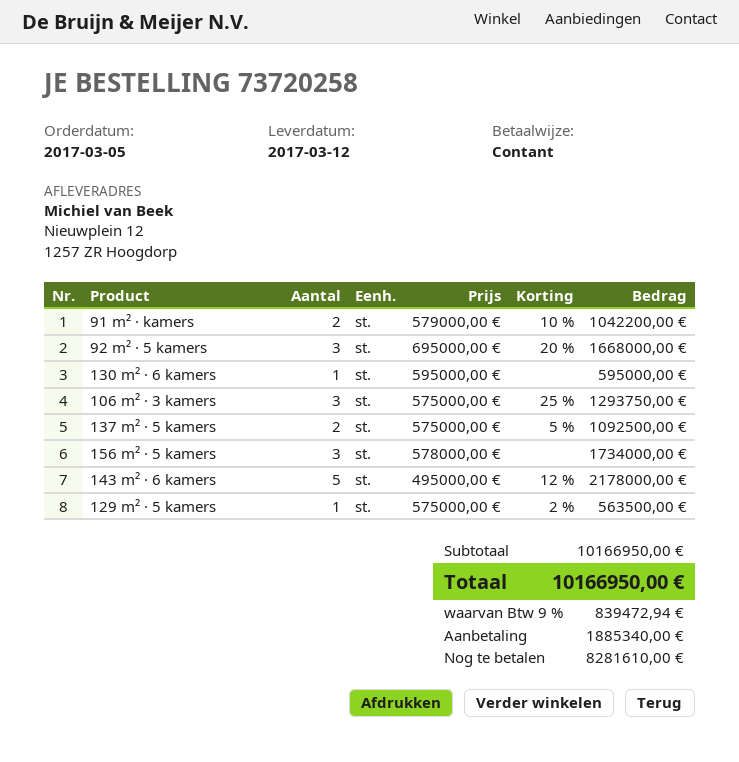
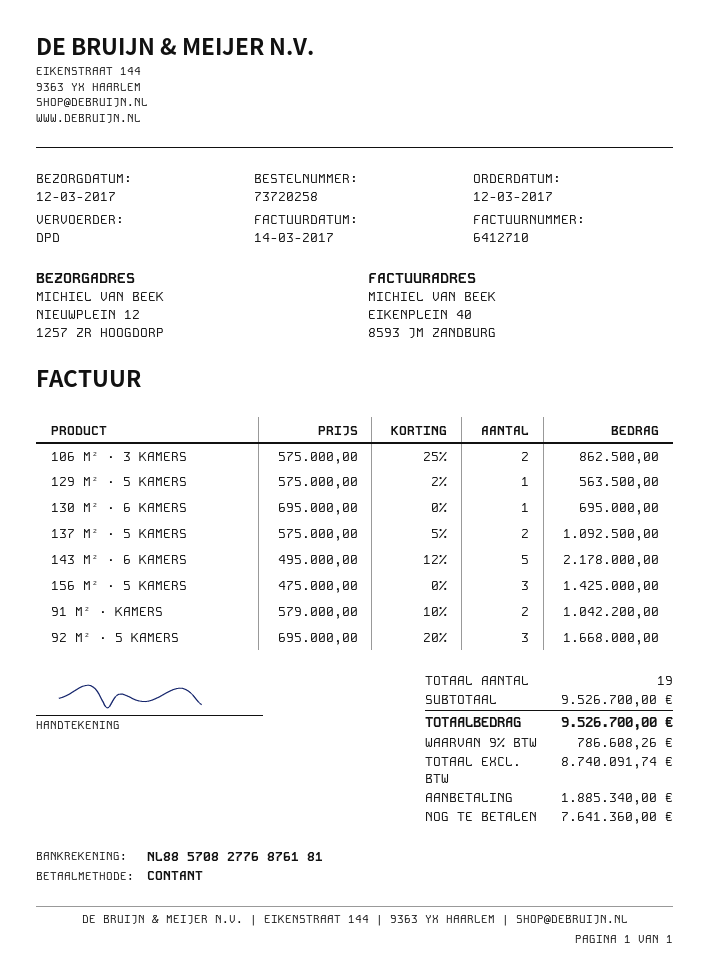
order date: 2017-03-05 -> 2017-03-12
130 m² · 6 kamers: 1 x 595000.00 = 595000.00 -> 1 x 695000.00 = 695000.00
106 m² · 3 kamers: 3 x 575000.00 - 25% = 1293750.00 -> 2 x 575000.00 - 25% = 862500.00
156 m² · 5 kamers: 3 x 578000.00 = 1734000.00 -> 3 x 475000.00 = 1425000.00
subtotal: 10166950.00 -> 9526700.00
tax: 9% = 839472.94 -> 9% = 786608.26
total: 10166950.00 -> 9526700.00
balance: 8281610.00 -> 7641360.00

